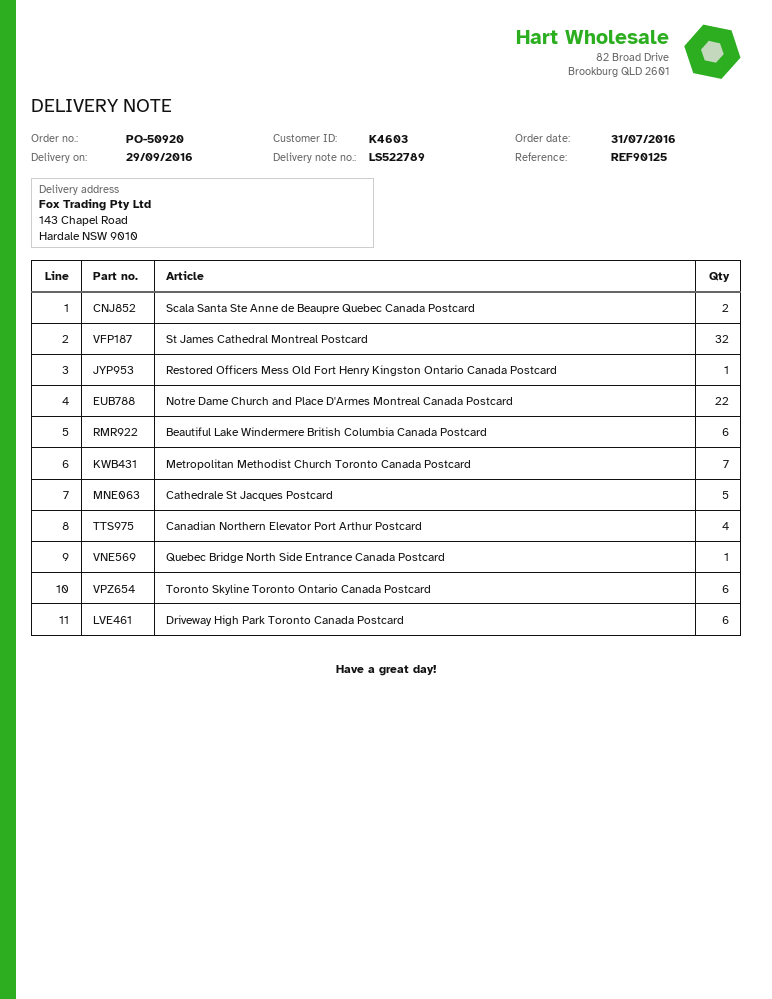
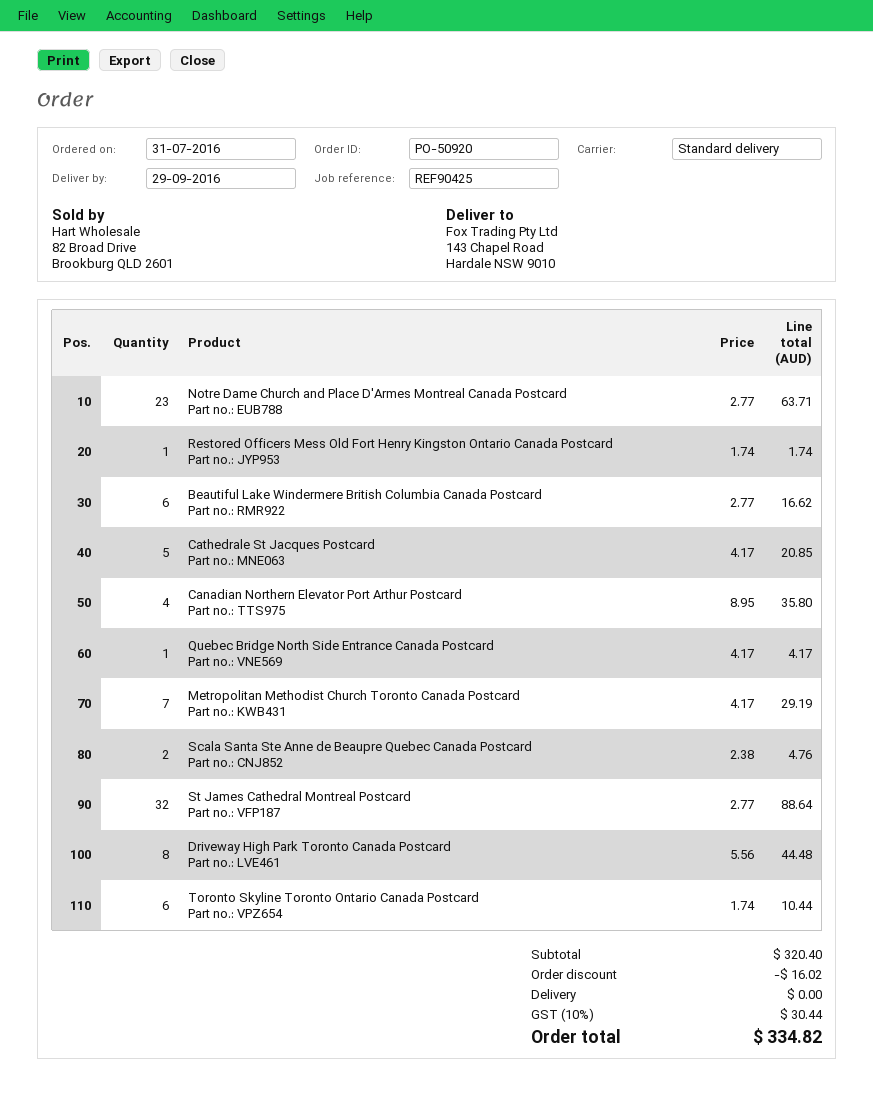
reference: REF90125 -> REF90425
Notre Dame Church and Place D'Armes Montreal Canada Postcard: 22 -> 23
Driveway High Park Toronto Canada Postcard: 6 -> 8

